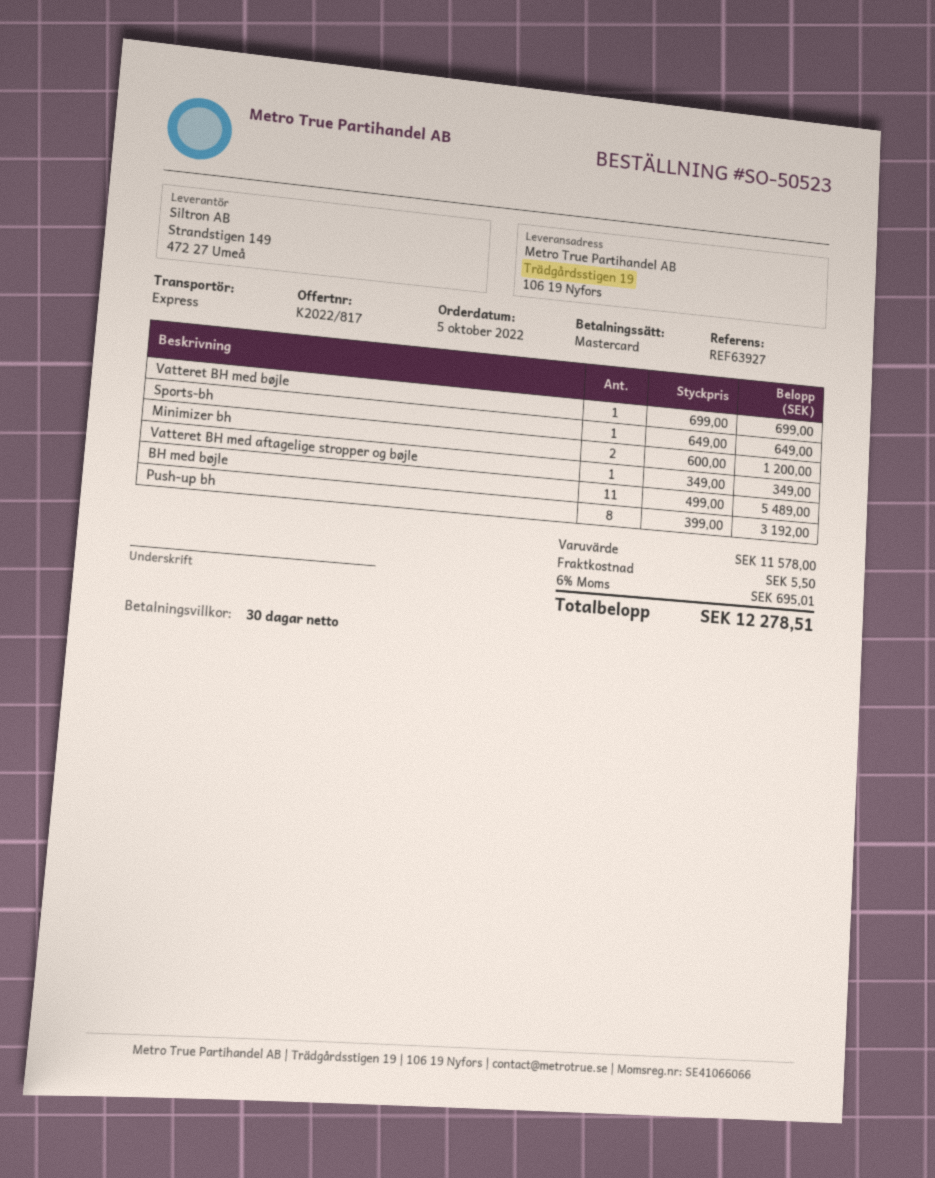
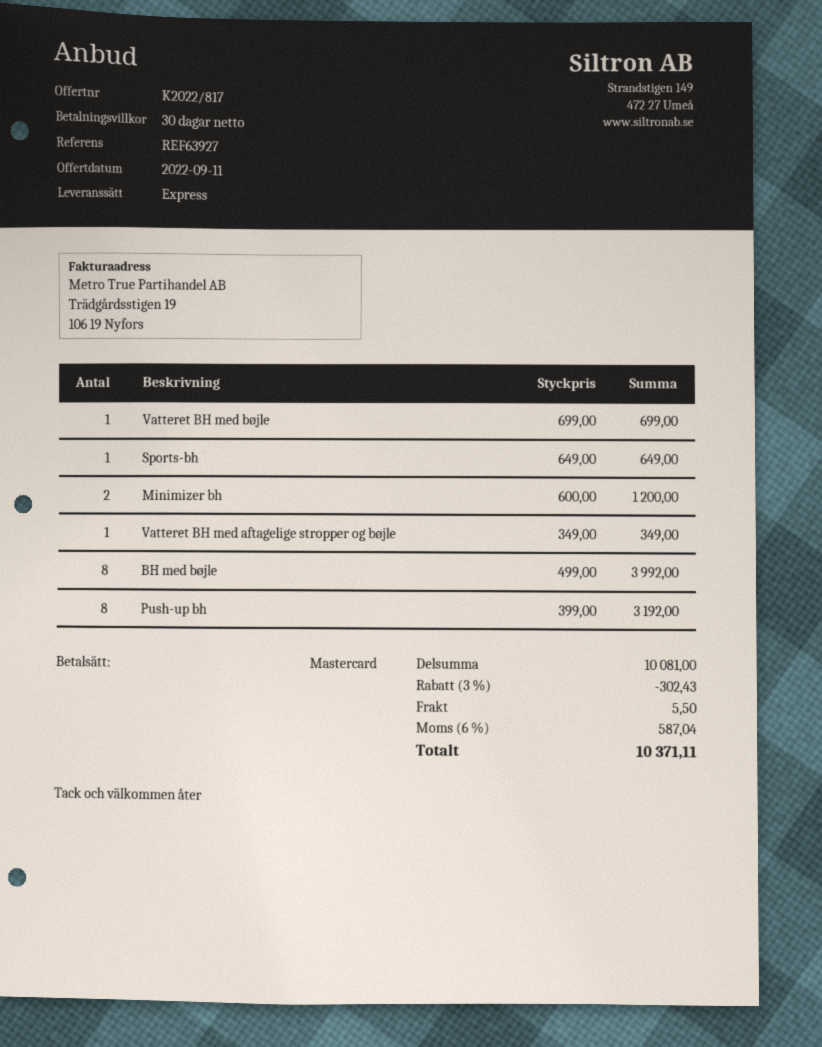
BH med bøjle: 11 x 499.00 = 5489.00 -> 8 x 499.00 = 3992.00
subtotal: 11578.00 -> 10081.00
discount: none -> 3% = 302.43
tax: 6% = 695.01 -> 6% = 587.04
total: 12278.51 -> 10371.11

